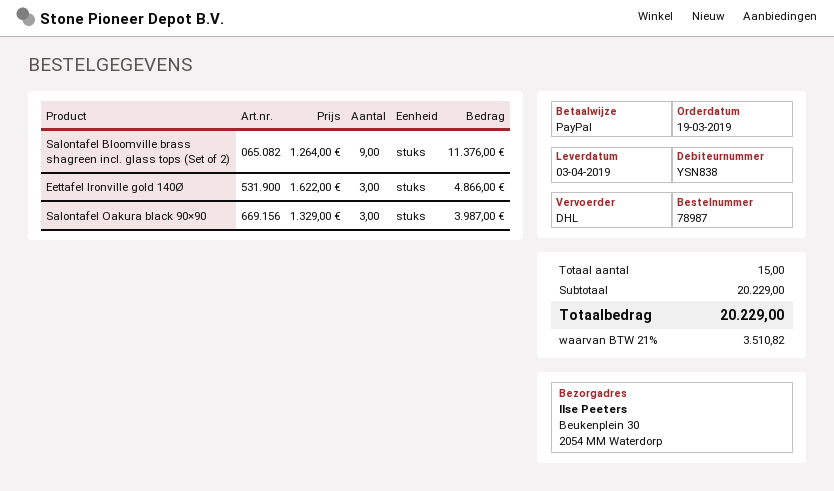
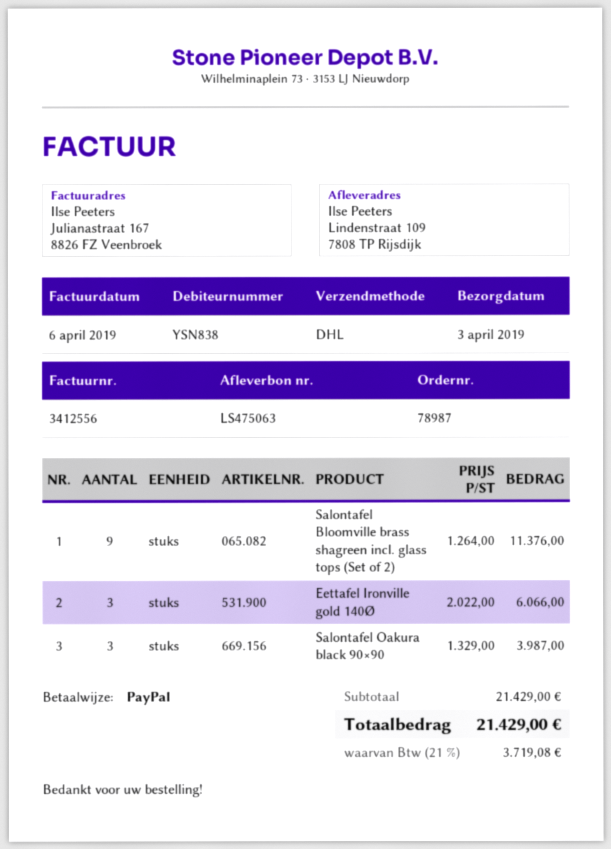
ship to: Beukenplein 30, 2054 MM Waterdorp -> Lindenstraat 109, 7808 TP Rijsdijk
Eettafel Ironville gold 140Ø: 3 x 1622.00 = 4866.00 -> 3 x 2022.00 = 6066.00
subtotal: 20229.00 -> 21429.00
tax: 21% = 3510.82 -> 21% = 3719.08
total: 20229.00 -> 21429.00

